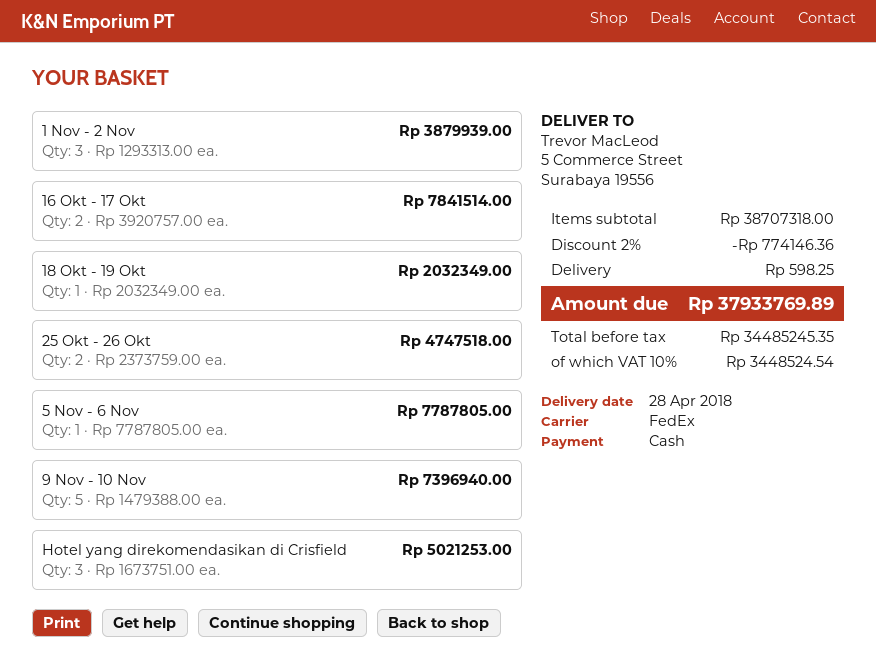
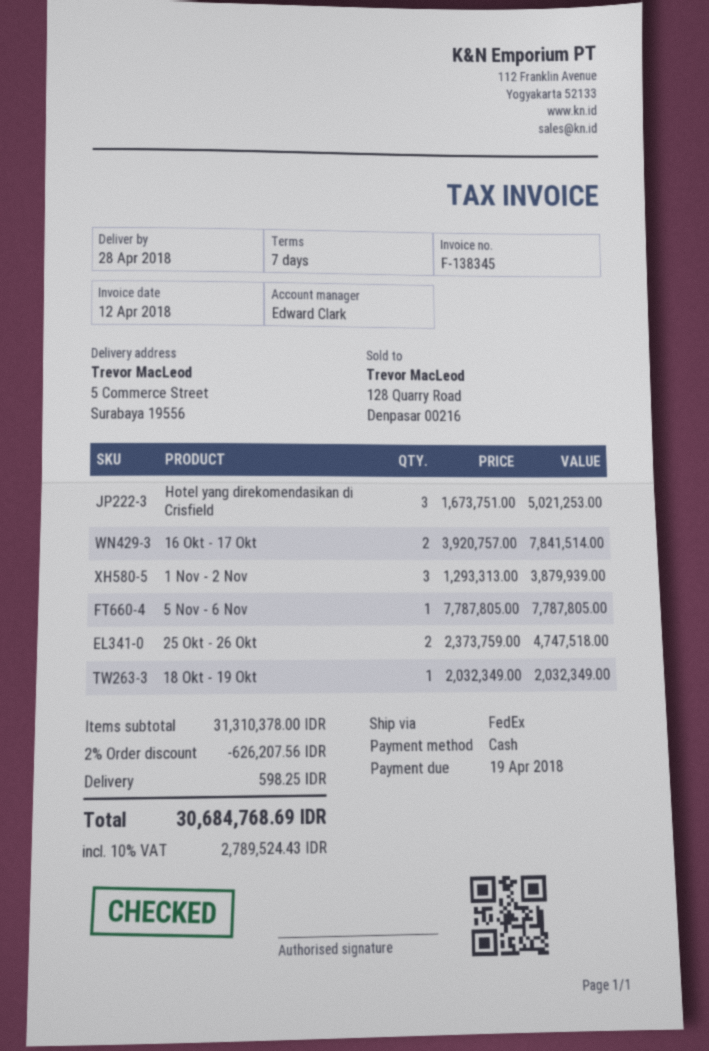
9 Nov - 10 Nov: 5 x 1479388.00 = 7396940.00 -> none
subtotal: 38707318.00 -> 31310378.00
discount: 2% = 774146.36 -> 2% = 626207.56
tax: 10% = 3448524.54 -> 10% = 2789524.43
total: 37933769.89 -> 30684768.69

